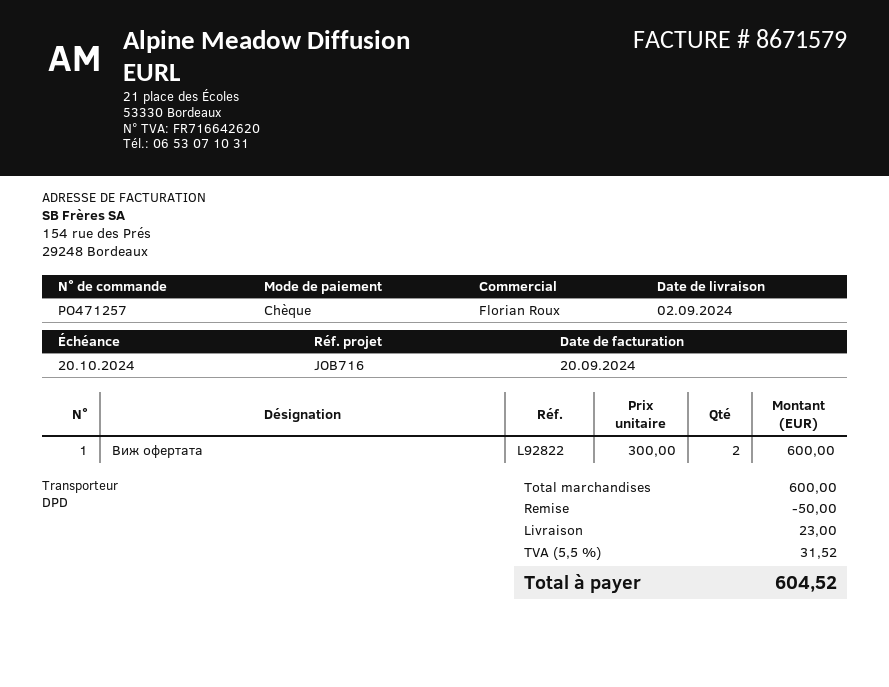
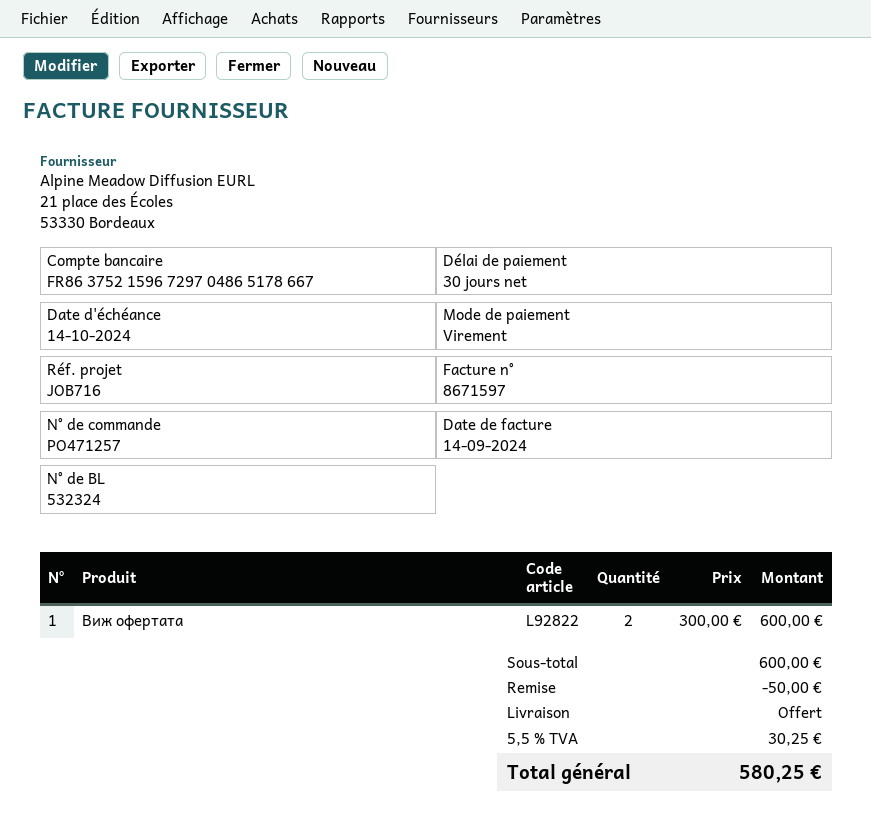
invoice number: 8671579 -> 8671597
invoice date: 2024-09-20 -> 2024-09-14
due date: 2024-10-20 -> 2024-10-14
payment method: cheque -> bank transfer
shipping: 23.00 -> 0.00
tax: 5.5% = 31.52 -> 5.5% = 30.25
total: 604.52 -> 580.25

